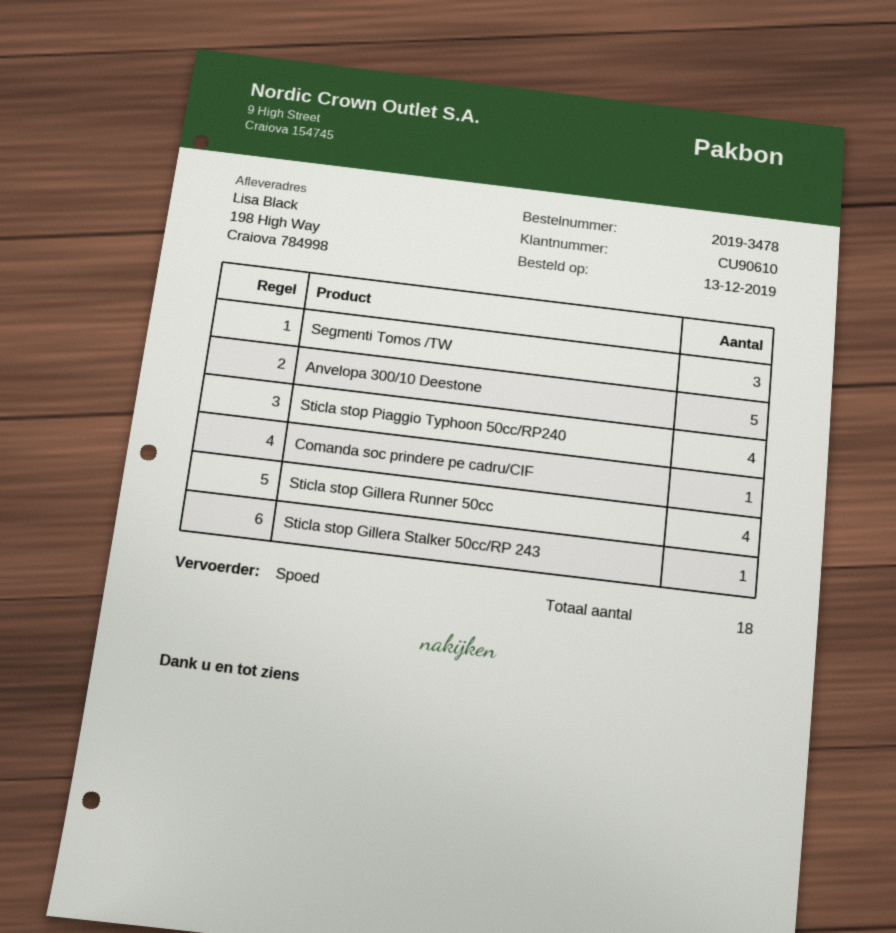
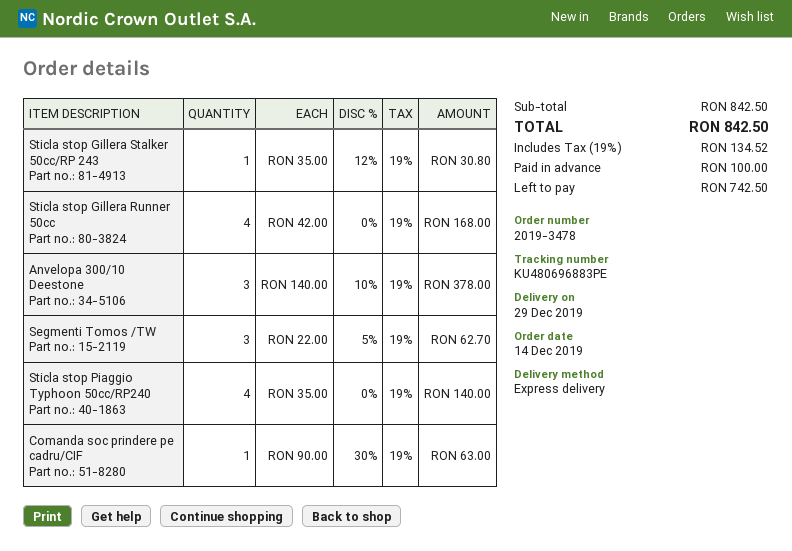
order date: 2019-12-13 -> 2019-12-14
Anvelopa 300/10 Deestone: 5 -> 3

